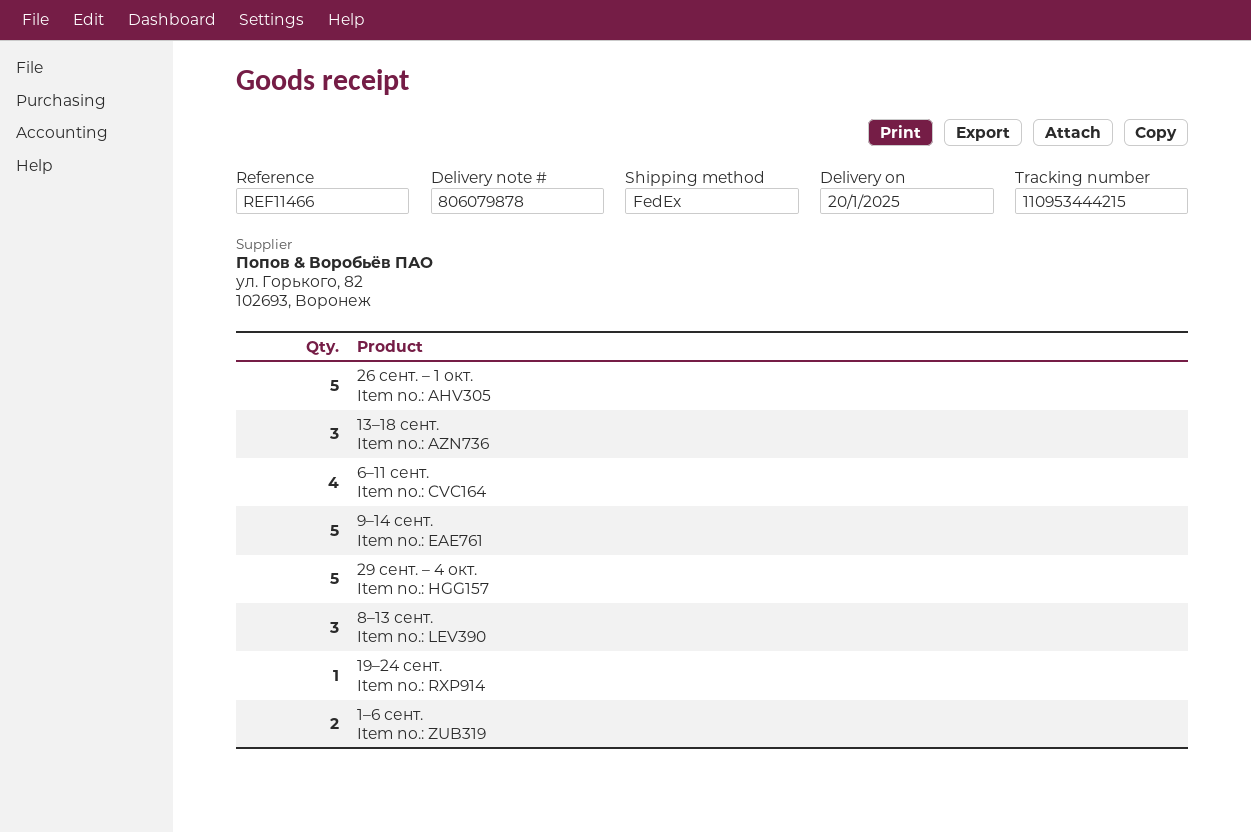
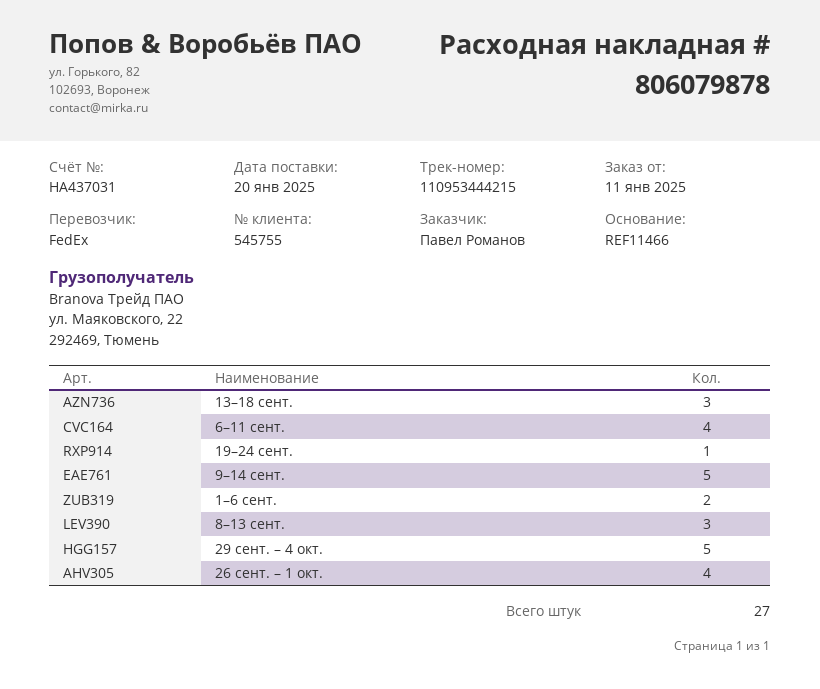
26 сент. – 1 окт.: 5 -> 4

